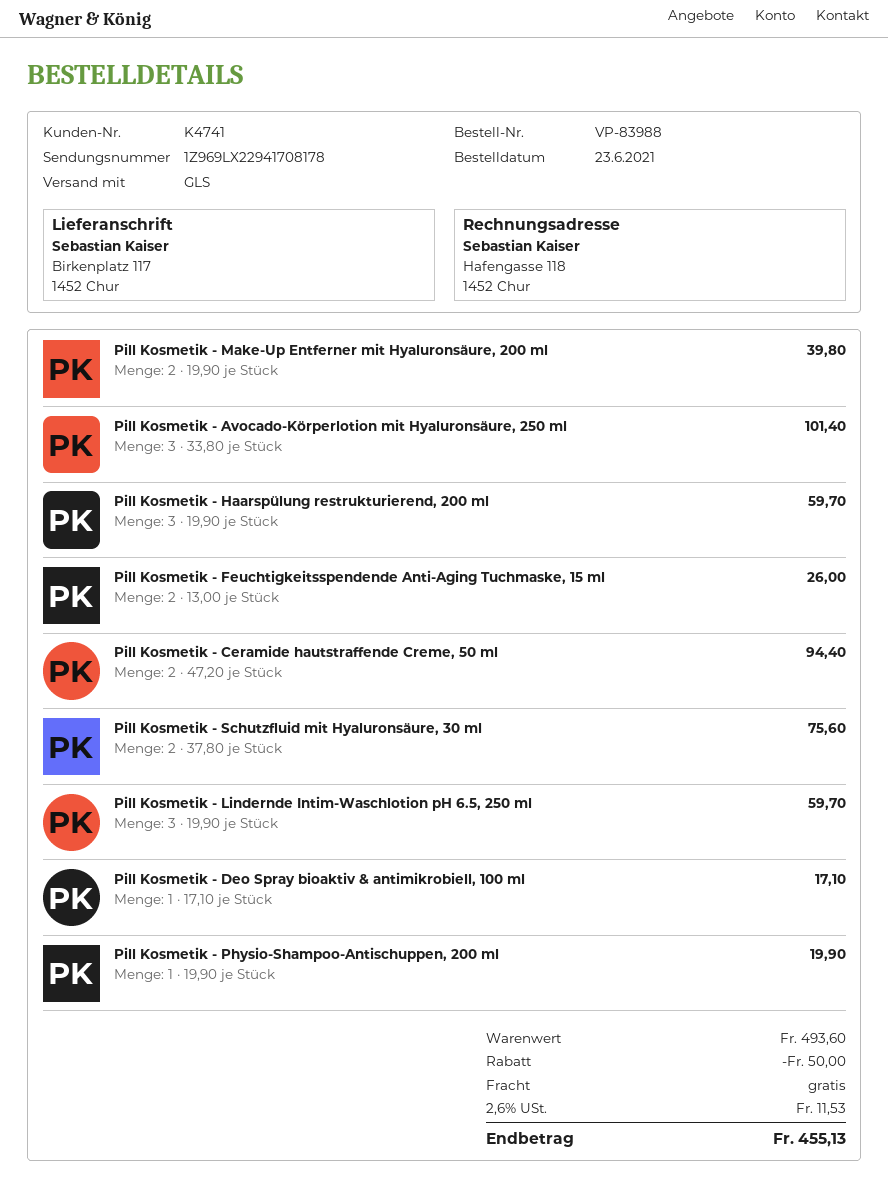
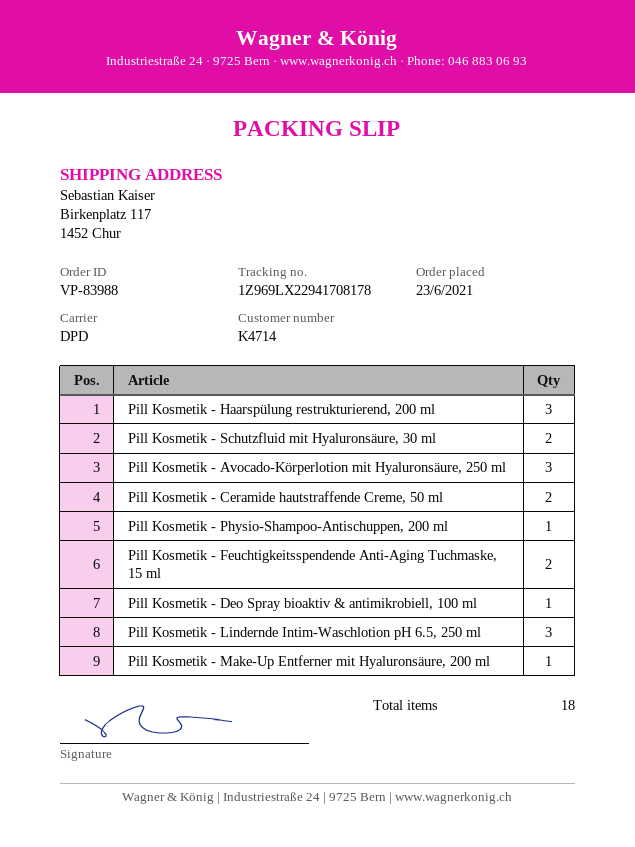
customer number: K4741 -> K4714
shipping method: GLS -> DPD
Pill Kosmetik - Make-Up Entferner mit Hyaluronsäure, 200 ml: 2 -> 1

